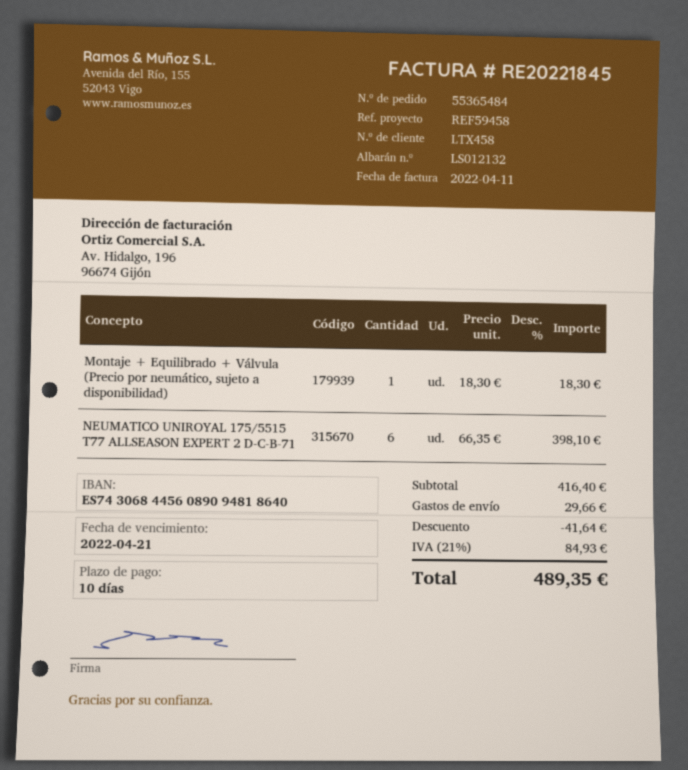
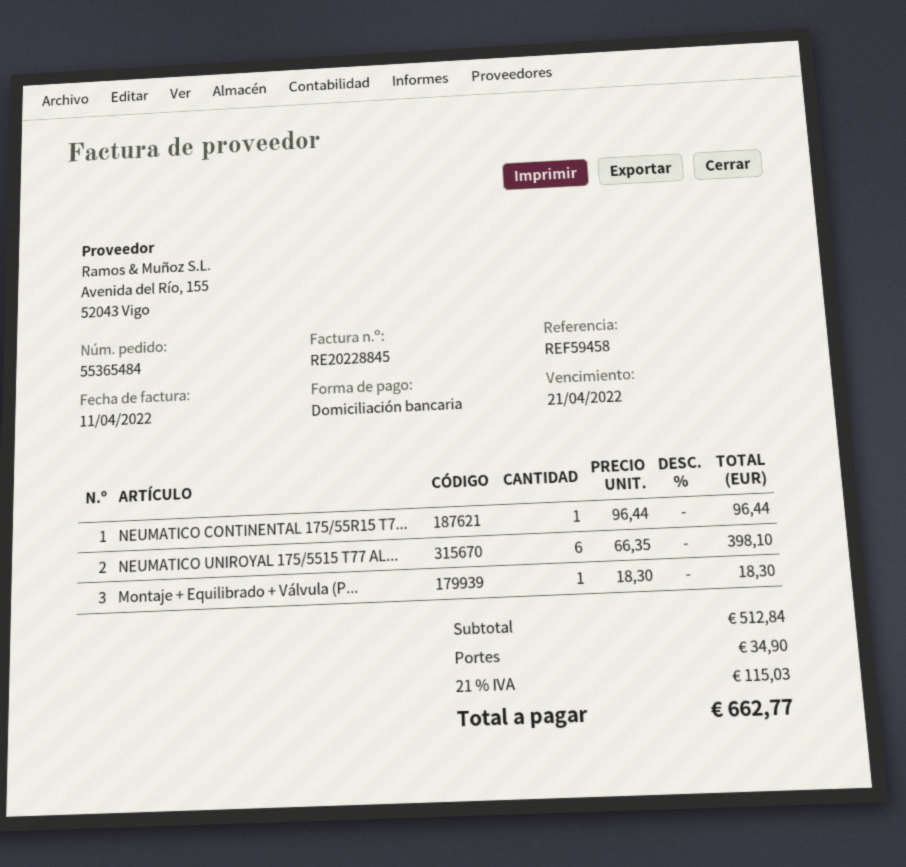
invoice number: RE20221845 -> RE20228845
NEUMATICO CONTINENTAL 175/55R15 T7...: none -> 1 x 96.44 = 96.44
subtotal: 416.40 -> 512.84
discount: 41.64 -> none
shipping: 29.66 -> 34.90
tax: 21% = 84.93 -> 21% = 115.03
total: 489.35 -> 662.77

